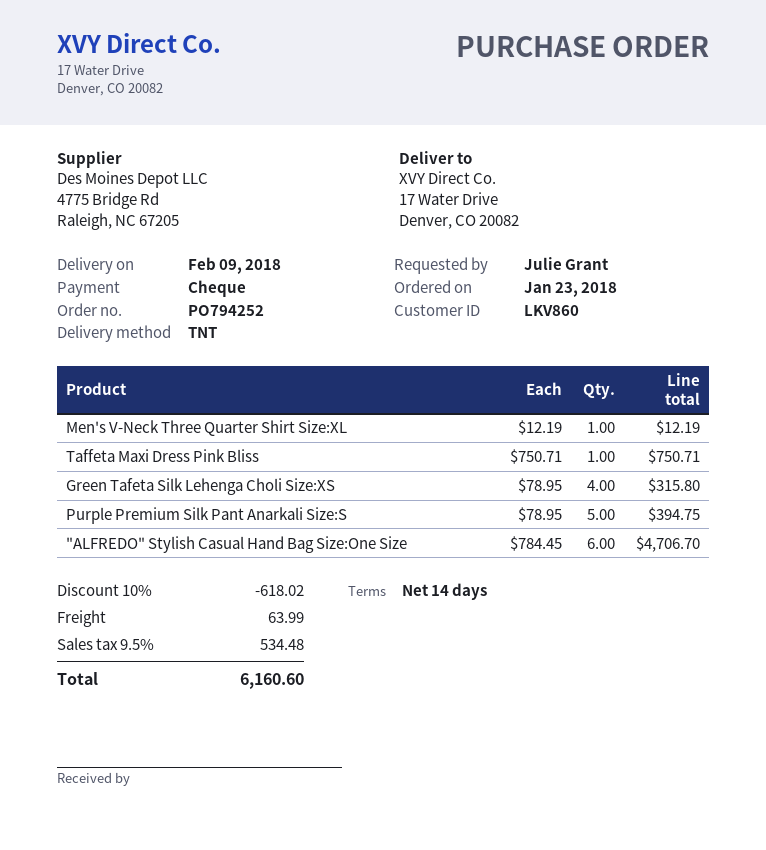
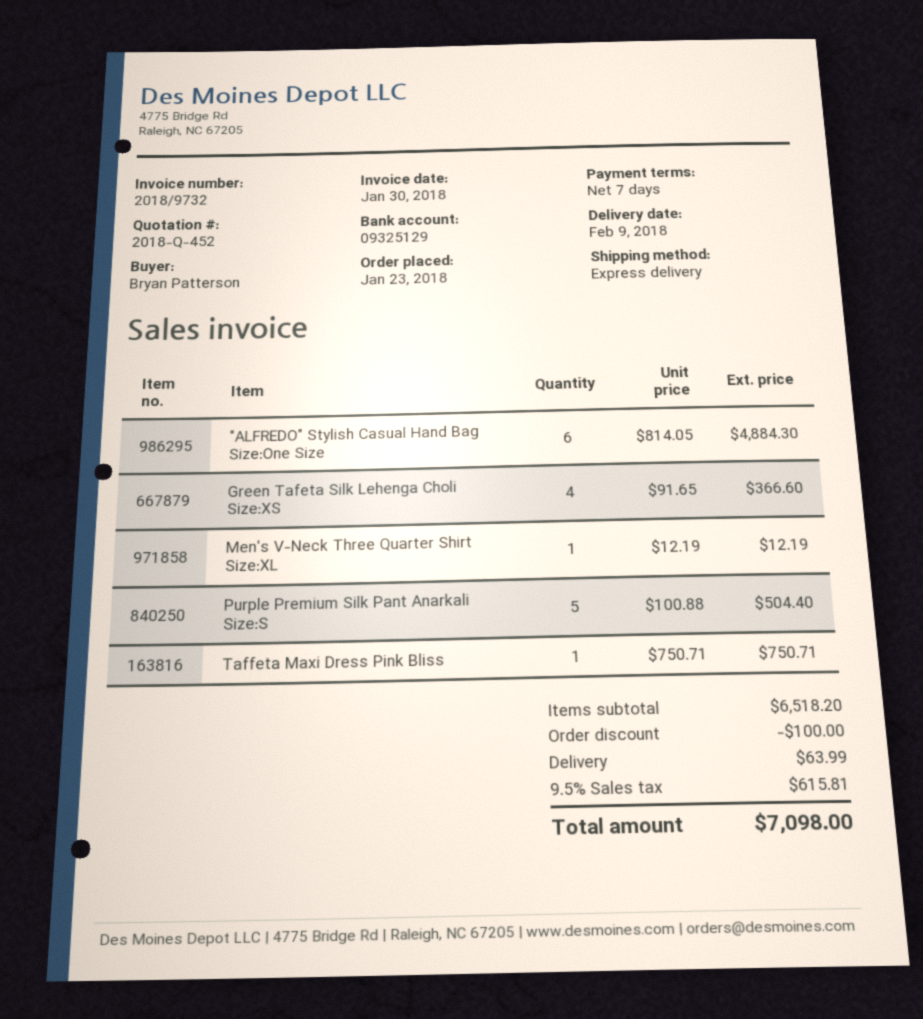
payment terms: 14 days -> 7 days
ordered by: Julie Grant -> Bryan Patterson
shipping method: TNT -> express
Green Tafeta Silk Lehenga Choli Size:XS: 4 x 78.95 = 315.80 -> 4 x 91.65 = 366.60
Purple Premium Silk Pant Anarkali Size:S: 5 x 78.95 = 394.75 -> 5 x 100.88 = 504.40
"ALFREDO" Stylish Casual Hand Bag Size:One Size: 6 x 784.45 = 4706.70 -> 6 x 814.05 = 4884.30
discount: 618.02 -> 100.00
tax: 9.5% = 534.48 -> 9.5% = 615.81
total: 6160.60 -> 7098.00

